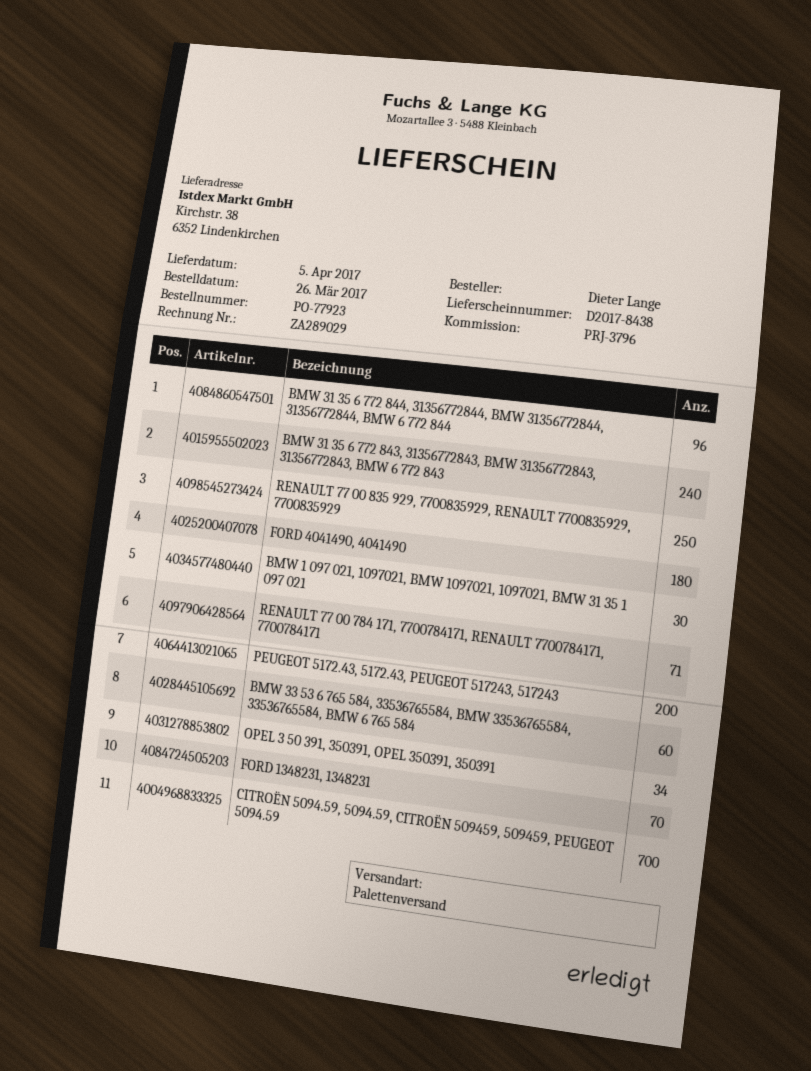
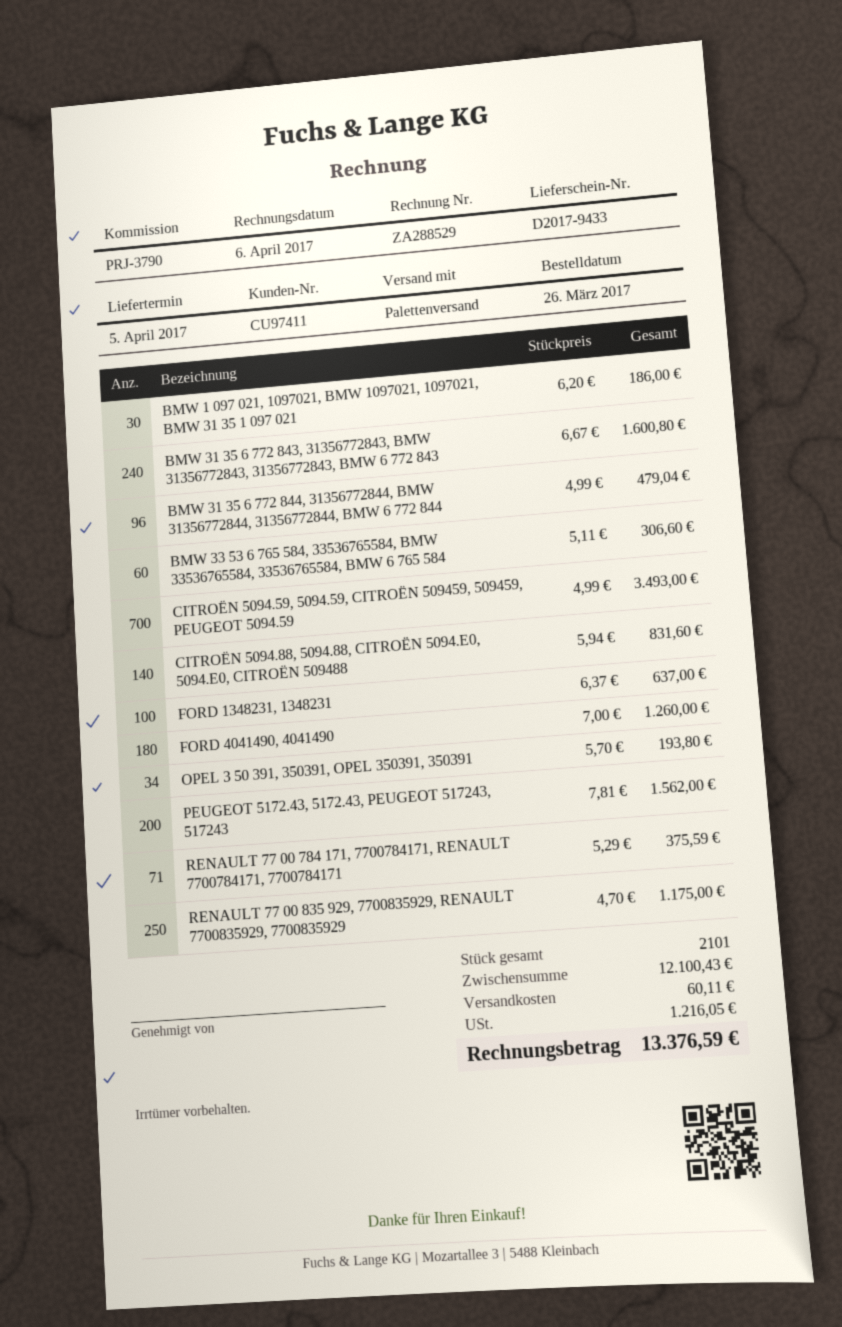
delivery note number: D2017-8438 -> D2017-9433
invoice number: ZA289029 -> ZA288529
reference: PRJ-3796 -> PRJ-3790
FORD 1348231, 1348231: 70 -> 100
CITROËN 5094.88, 5094.88, CITROËN 5094.E0, 5094.E0, CITROËN 509488: none -> 140

